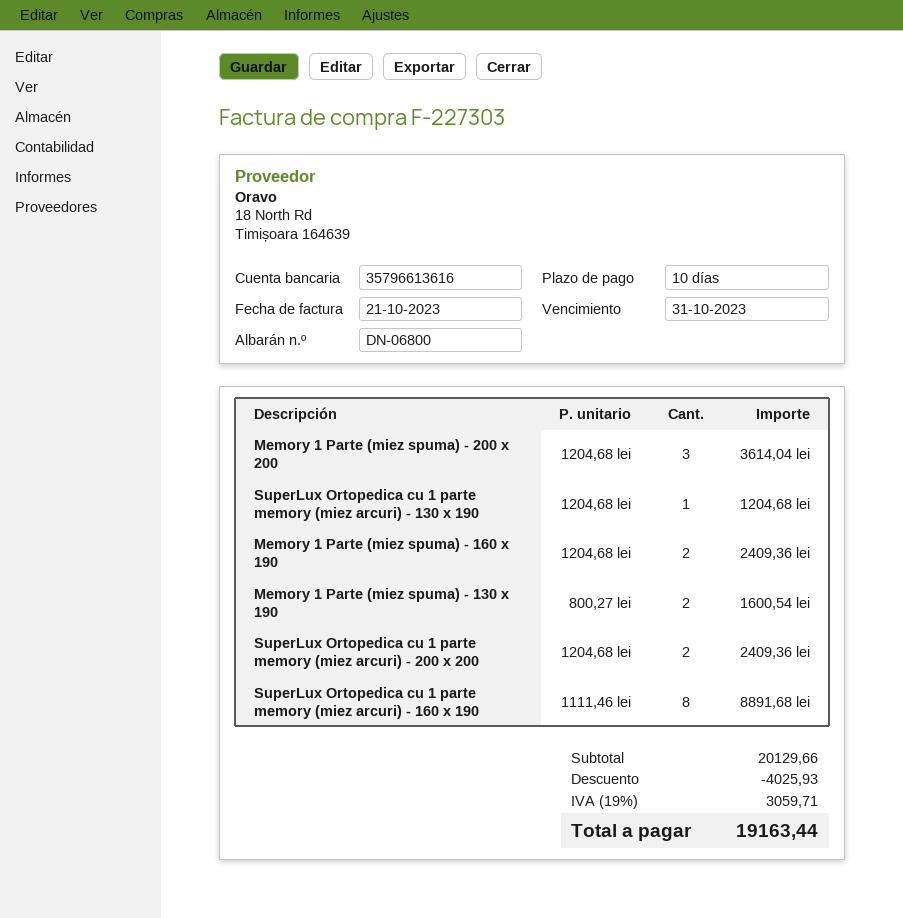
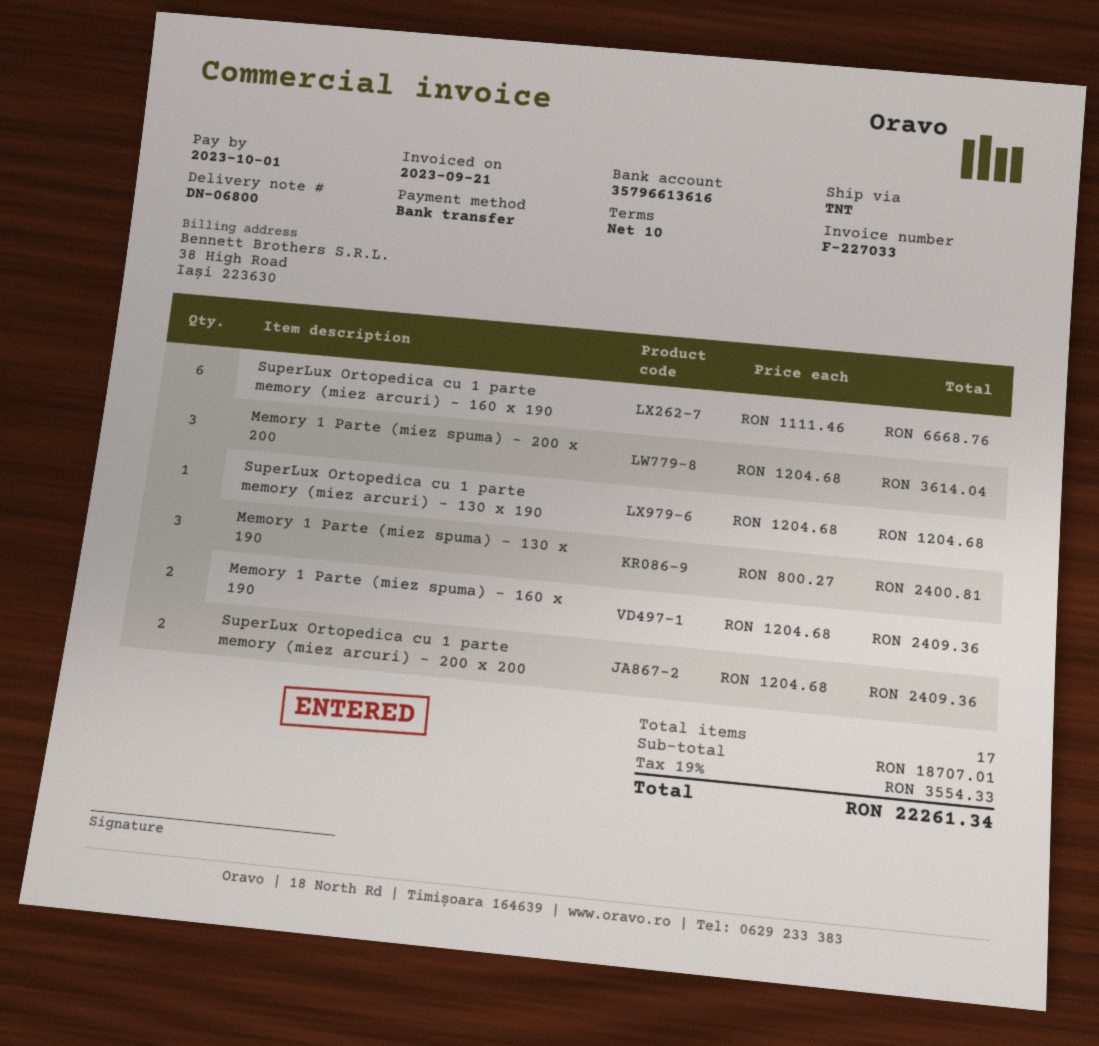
invoice number: F-227303 -> F-227033
invoice date: 2023-10-21 -> 2023-09-21
due date: 2023-10-31 -> 2023-10-01
Memory 1 Parte (miez spuma) - 130 x 190: 2 x 800.27 = 1600.54 -> 3 x 800.27 = 2400.81
SuperLux Ortopedica cu 1 parte memory (miez arcuri) - 160 x 190: 8 x 1111.46 = 8891.68 -> 6 x 1111.46 = 6668.76
subtotal: 20129.66 -> 18707.01
discount: 4025.93 -> none
tax: 19% = 3059.71 -> 19% = 3554.33
total: 19163.44 -> 22261.34

